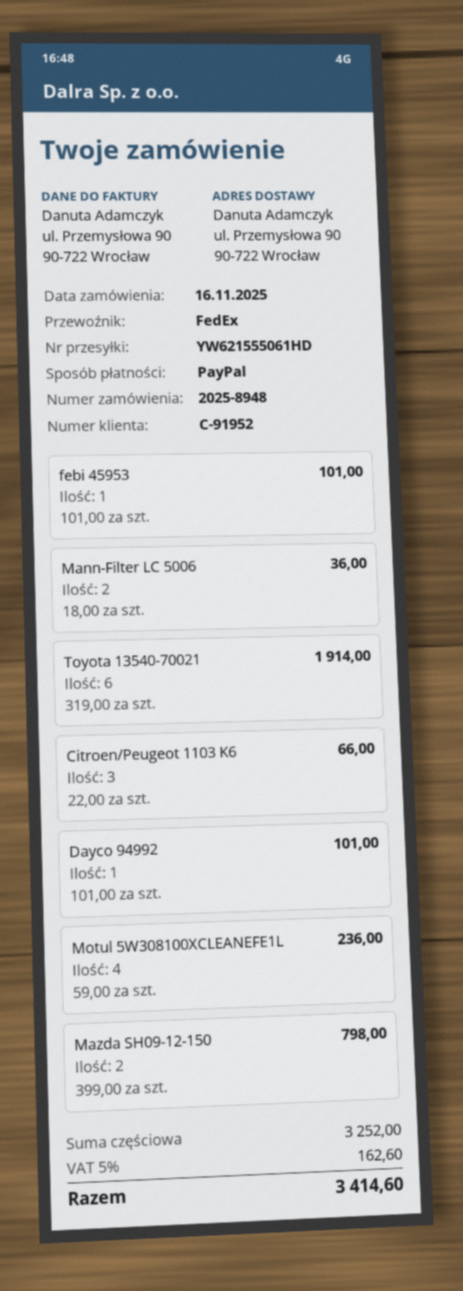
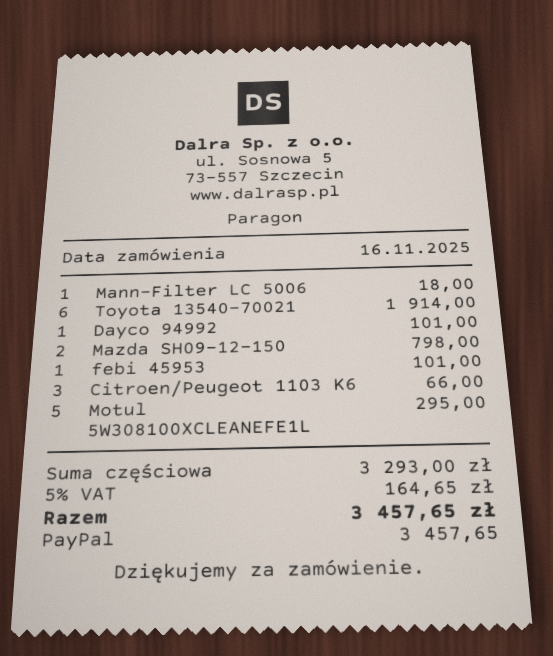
Mann-Filter LC 5006: 2 for 36.00 -> 1 for 18.00
Motul 5W308100XCLEANEFE1L: 4 for 236.00 -> 5 for 295.00
subtotal: 3252.00 -> 3293.00
tax: 5% = 162.60 -> 5% = 164.65
total: 3414.60 -> 3457.65

